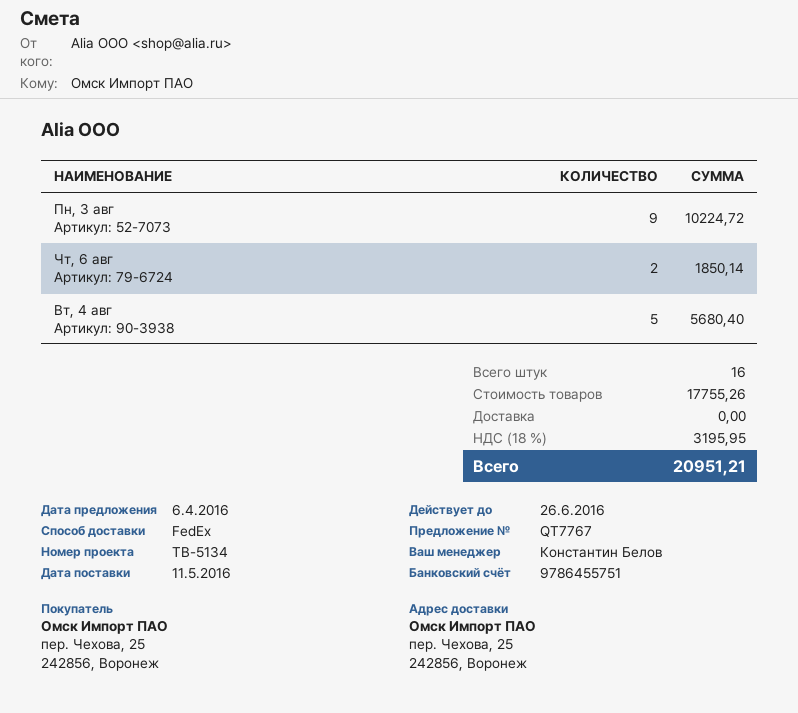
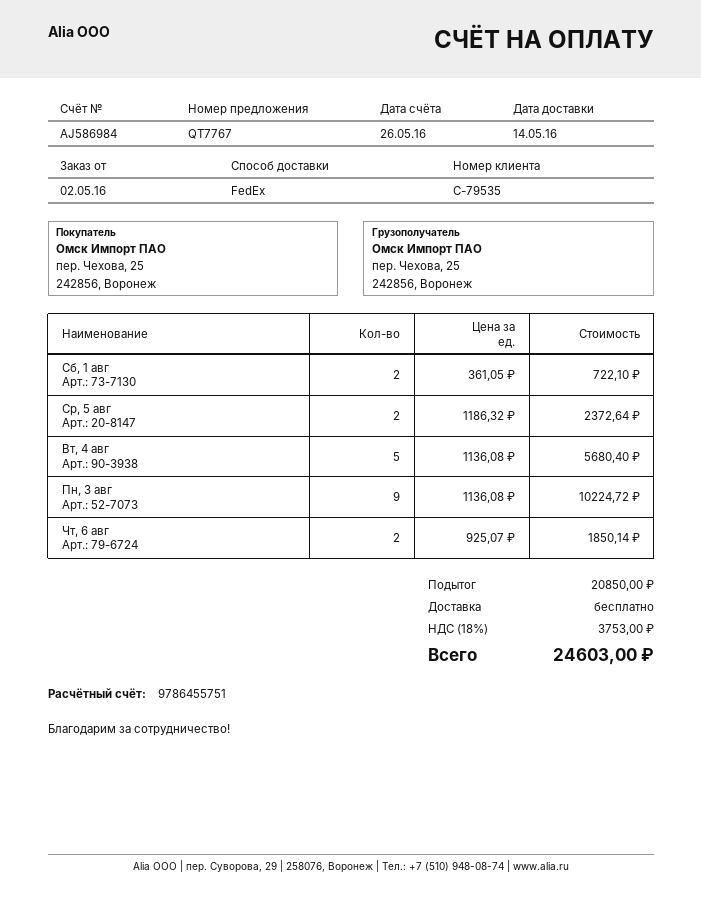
delivery date: 2016-05-11 -> 2016-05-14
Сб, 1 авг: none -> 2 for 722.10
Ср, 5 авг: none -> 2 for 2372.64
subtotal: 17755.26 -> 20850.00
tax: 18% = 3195.95 -> 18% = 3753.00
total: 20951.21 -> 24603.00

